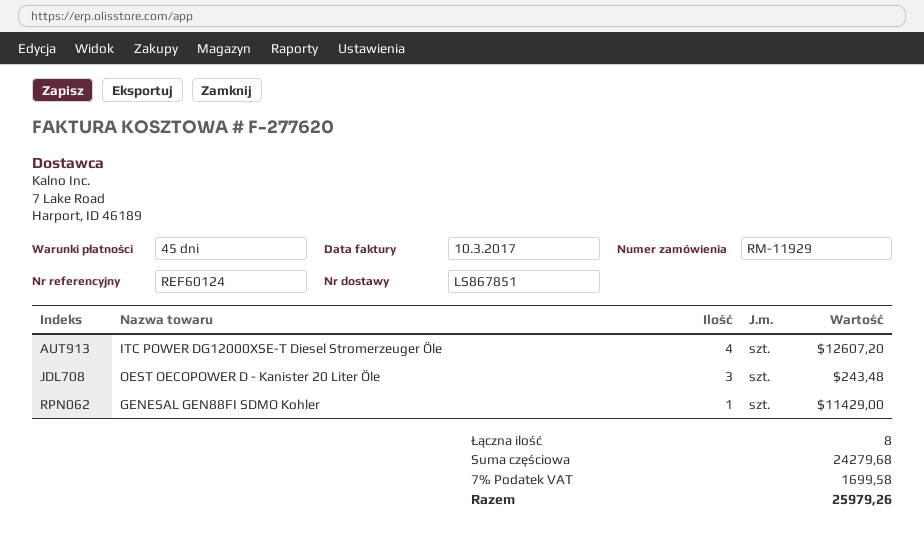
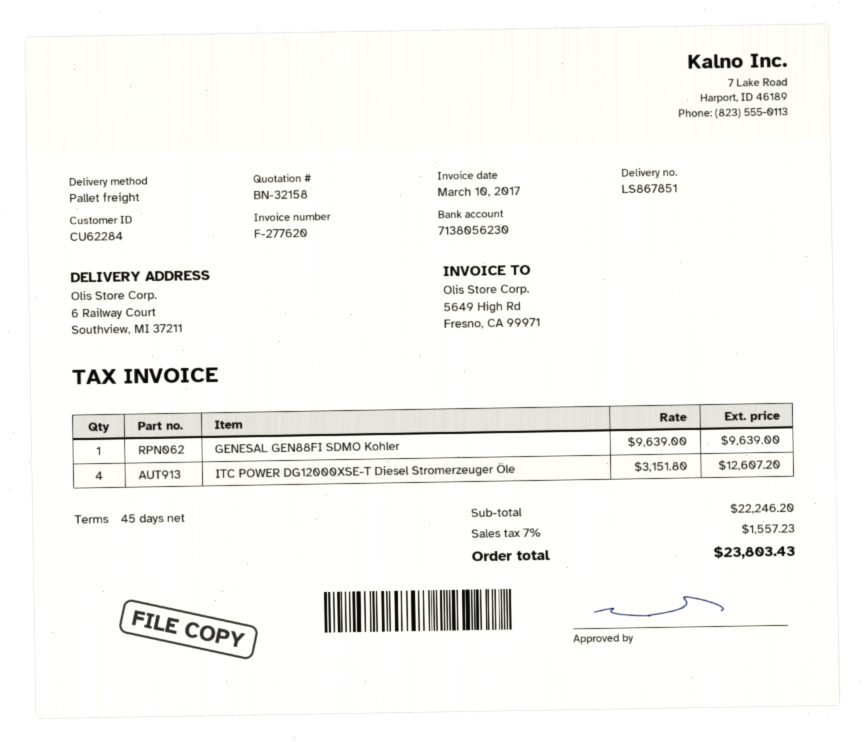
OEST OECOPOWER D - Kanister 20 Liter Öle: 3 for 243.48 -> none
GENESAL GEN88FI SDMO Kohler: 1 for 11429.00 -> 1 for 9639.00
subtotal: 24279.68 -> 22246.20
tax: 7% = 1699.58 -> 7% = 1557.23
total: 25979.26 -> 23803.43

